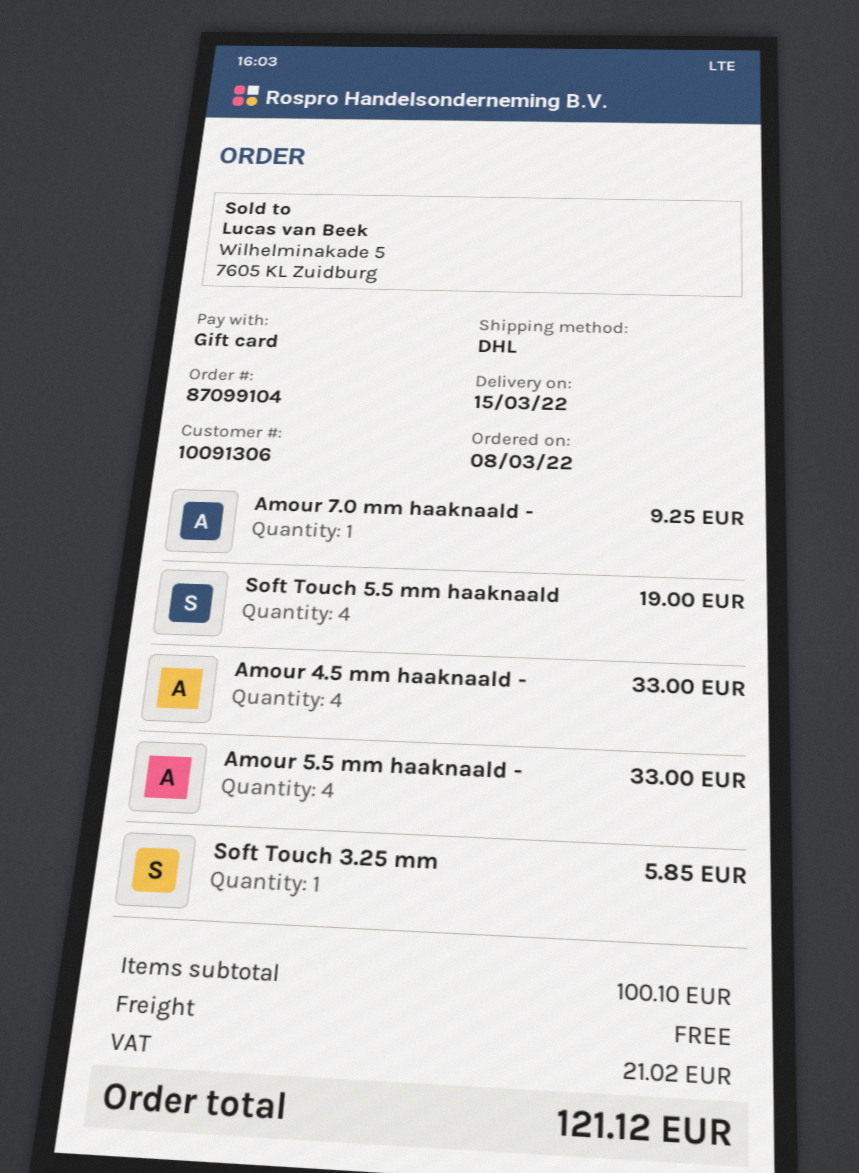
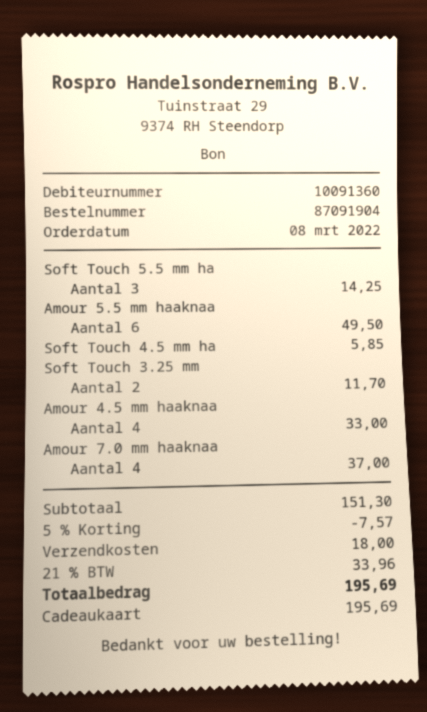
order number: 87099104 -> 87091904
customer number: 10091306 -> 10091360
Amour 7.0 mm haaknaald -: 1 for 9.25 -> 4 for 37.00
Soft Touch 5.5 mm haaknaald: 4 for 19.00 -> 3 for 14.25
Amour 5.5 mm haaknaald -: 4 for 33.00 -> 6 for 49.50
Soft Touch 3.25 mm: 1 for 5.85 -> 2 for 11.70
Soft Touch 4.5 mm ha: none -> 1 for 5.85
subtotal: 100.10 -> 151.30
discount: none -> 5% = 7.57
shipping: 0.00 -> 18.00
tax: 21.02 -> 33.96
total: 121.12 -> 195.69

